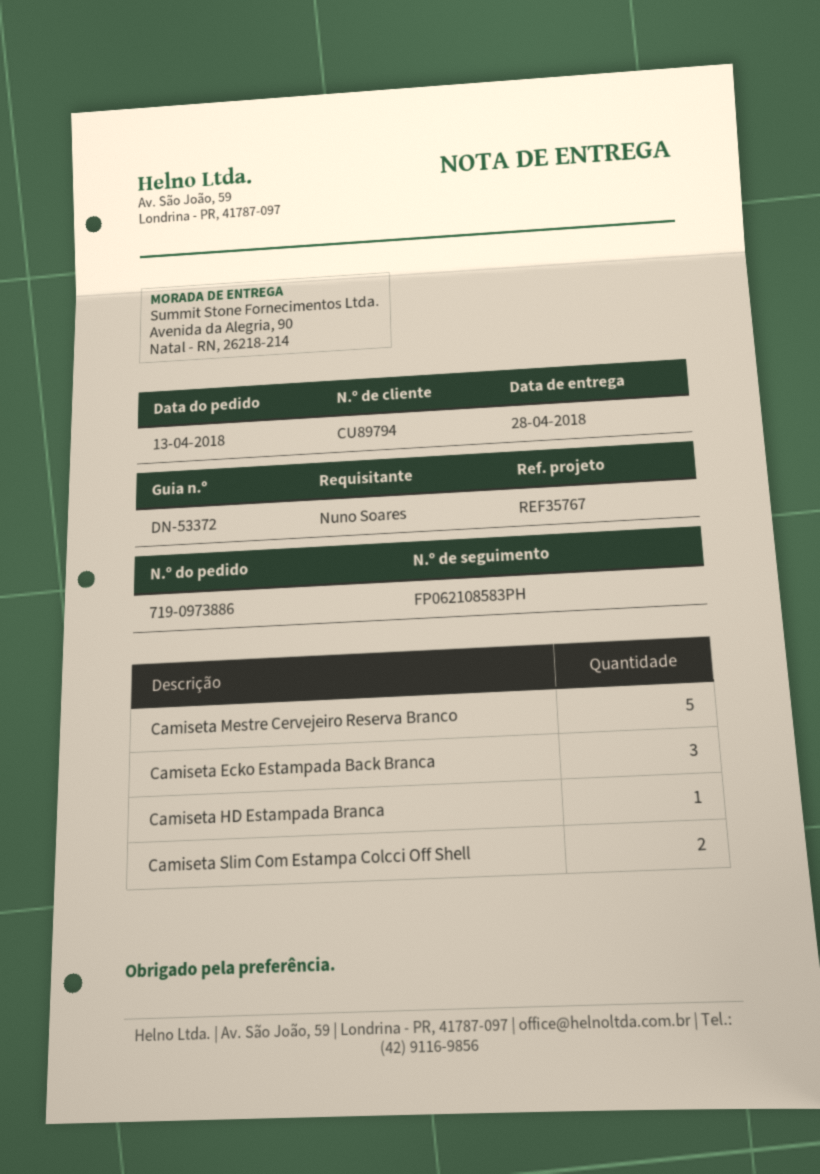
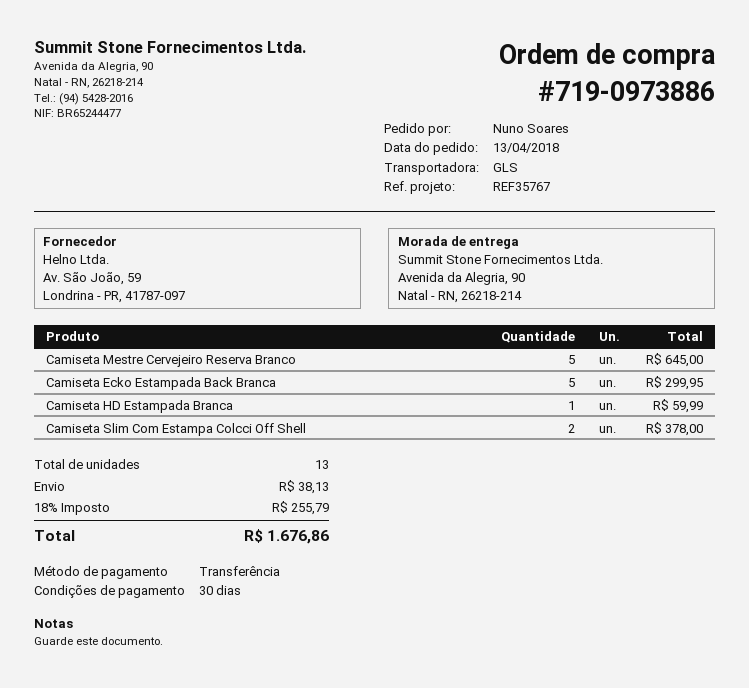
Camiseta Ecko Estampada Back Branca: 3 -> 5

